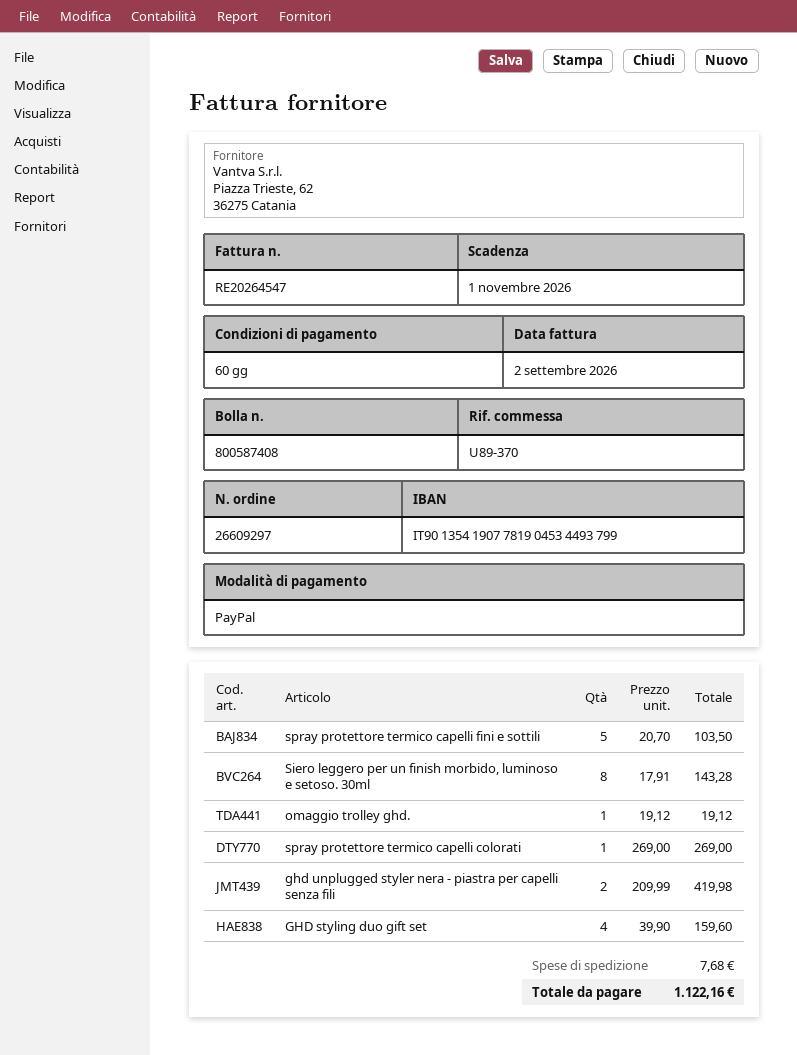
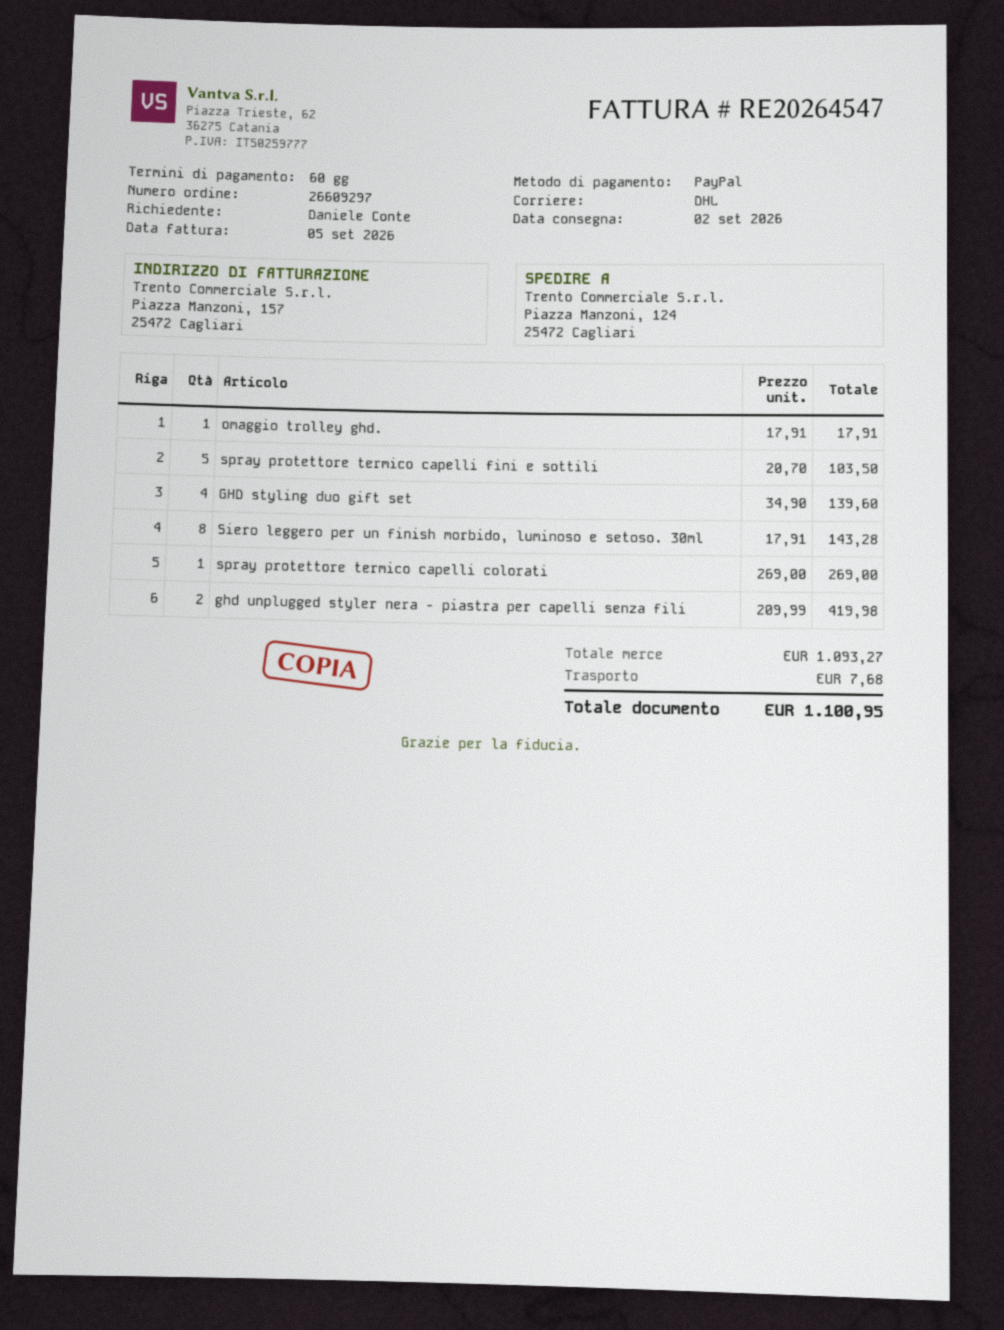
invoice date: 2026-09-02 -> 2026-09-05
omaggio trolley ghd.: 1 x 19.12 = 19.12 -> 1 x 17.91 = 17.91
GHD styling duo gift set: 4 x 39.90 = 159.60 -> 4 x 34.90 = 139.60
total: 1122.16 -> 1100.95

